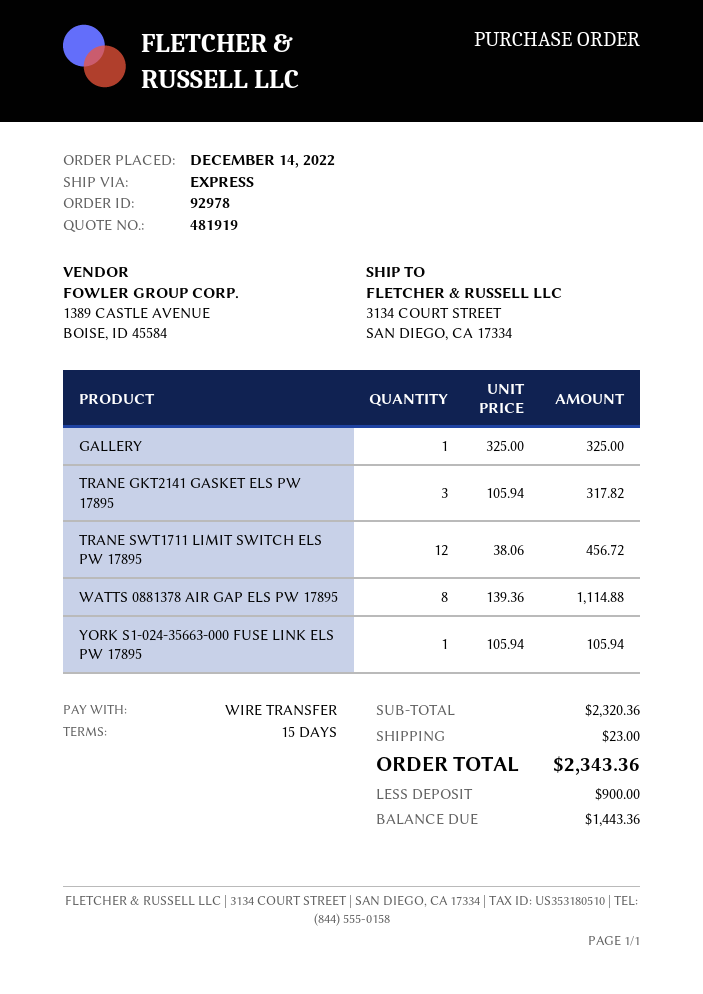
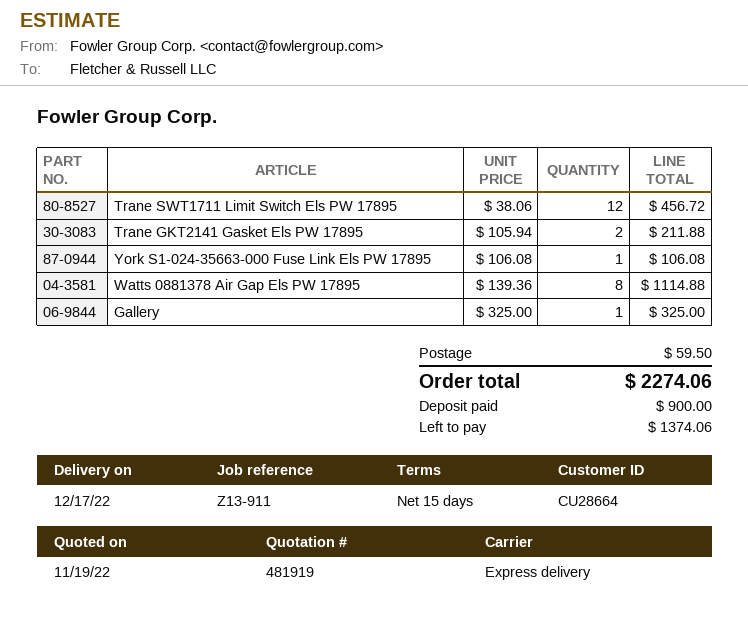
TRANE GKT2141 GASKET ELS PW 17895: 3 x 105.94 = 317.82 -> 2 x 105.94 = 211.88
YORK S1-024-35663-000 FUSE LINK ELS PW 17895: 1 x 105.94 = 105.94 -> 1 x 106.08 = 106.08
shipping: 23.00 -> 59.50
total: 2343.36 -> 2274.06
balance: 1443.36 -> 1374.06

